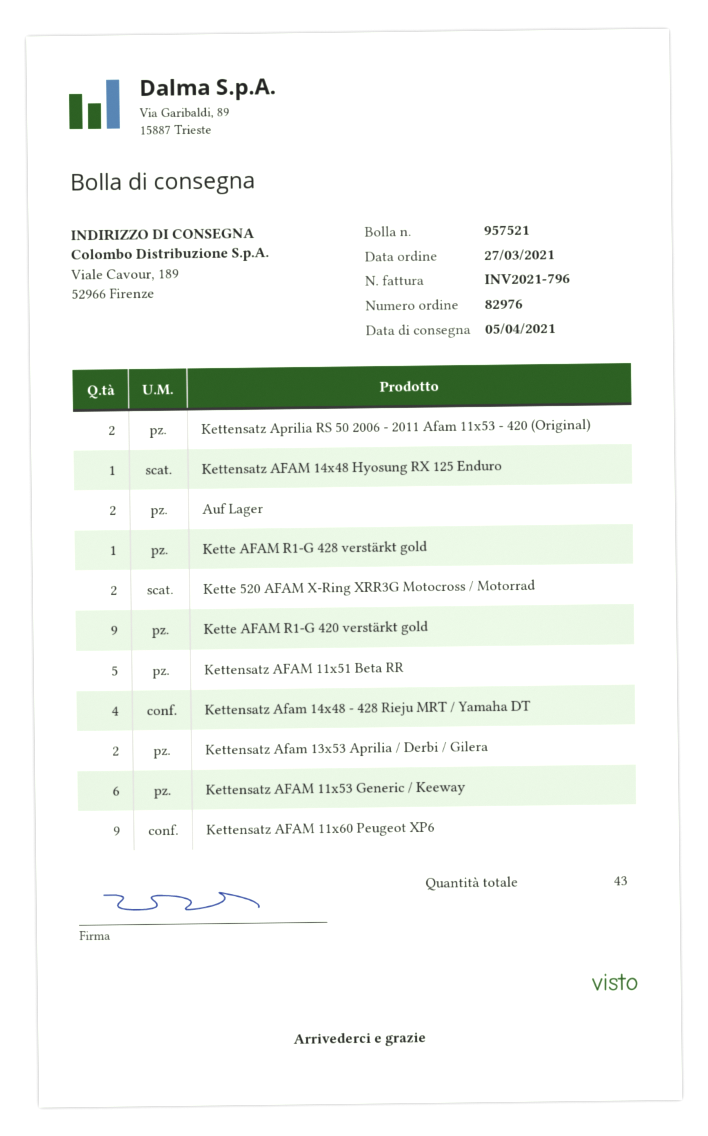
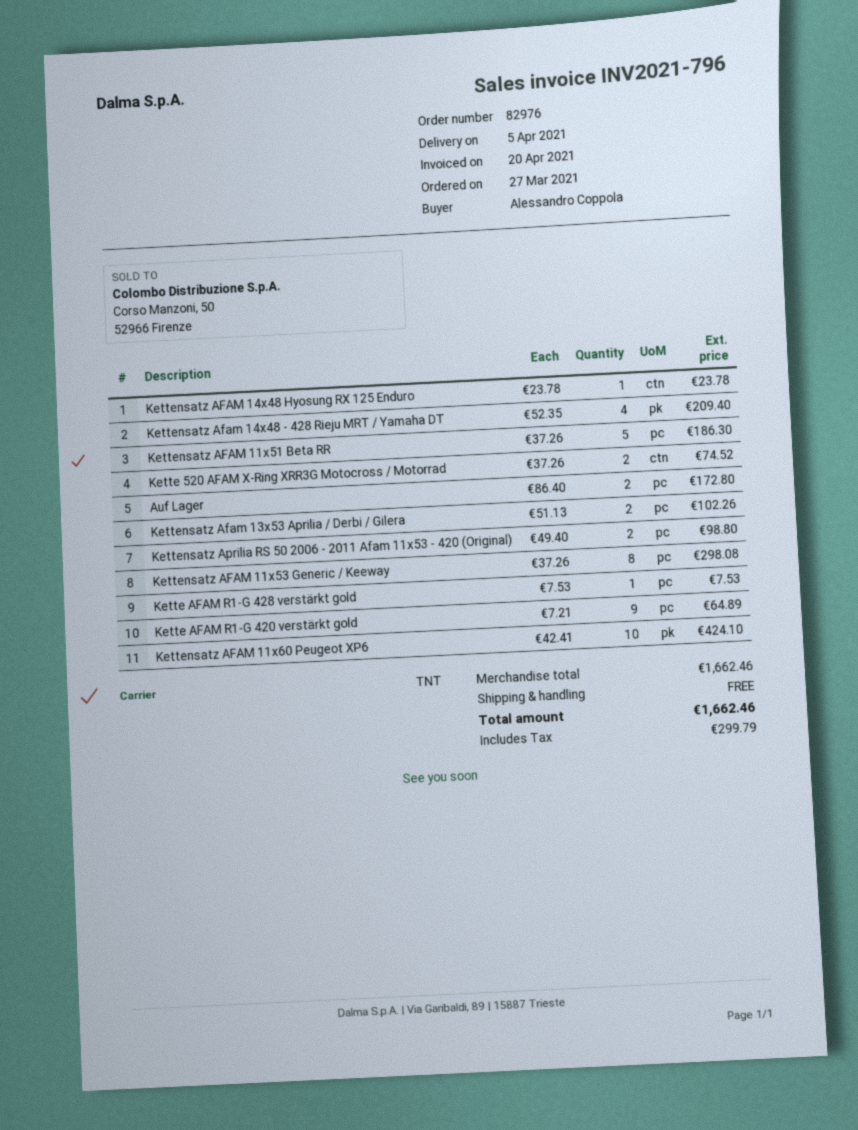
Kettensatz AFAM 11x53 Generic / Keeway: 6 -> 8
Kettensatz AFAM 11x60 Peugeot XP6: 9 -> 10

